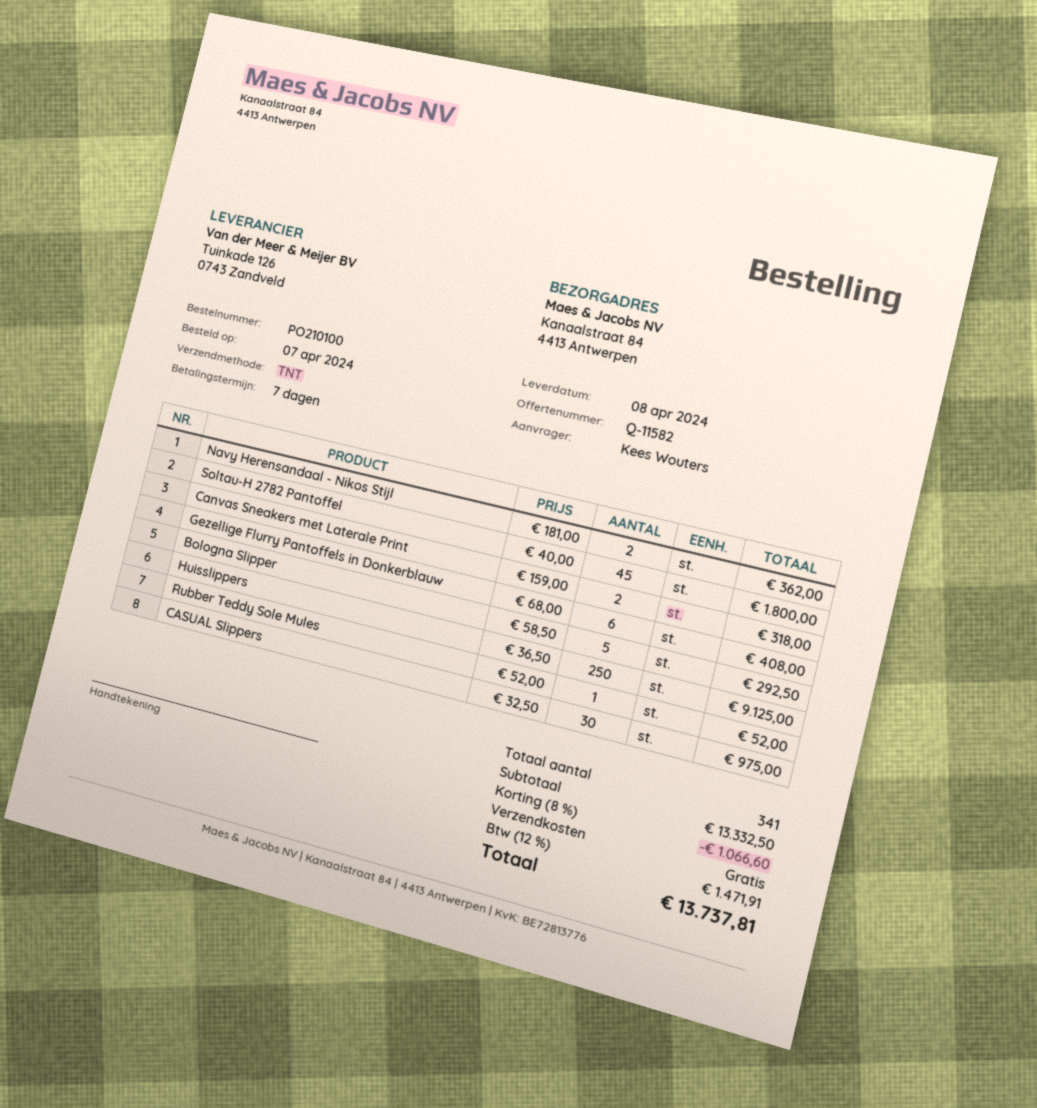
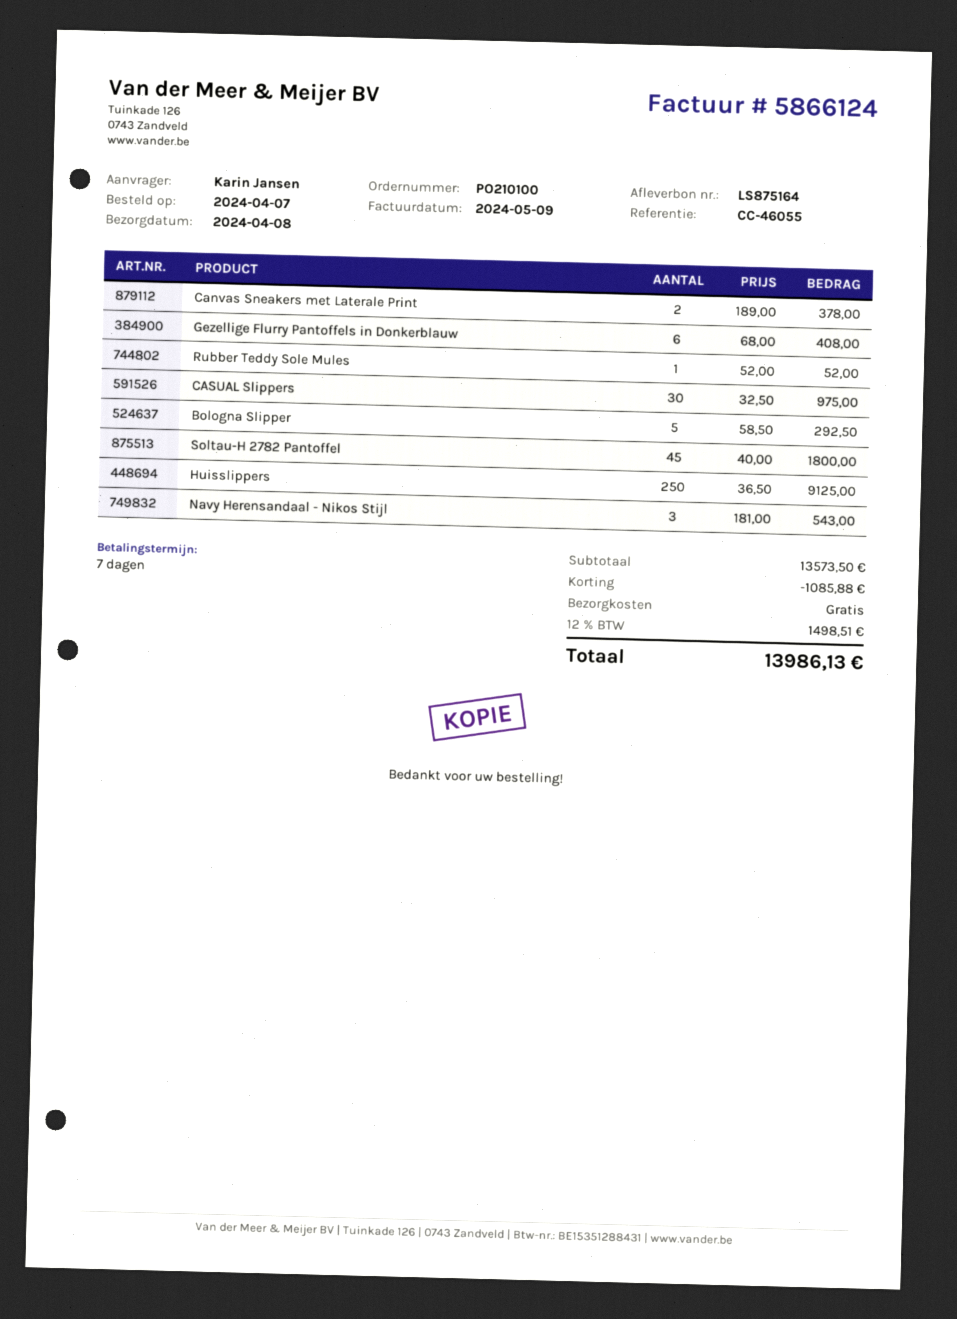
ordered by: Kees Wouters -> Karin Jansen
Navy Herensandaal - Nikos Stijl: 2 x 181.00 = 362.00 -> 3 x 181.00 = 543.00
Canvas Sneakers met Laterale Print: 2 x 159.00 = 318.00 -> 2 x 189.00 = 378.00
subtotal: 13332.50 -> 13573.50
discount: 1066.60 -> 1085.88
tax: 12% = 1471.91 -> 12% = 1498.51
total: 13737.81 -> 13986.13

